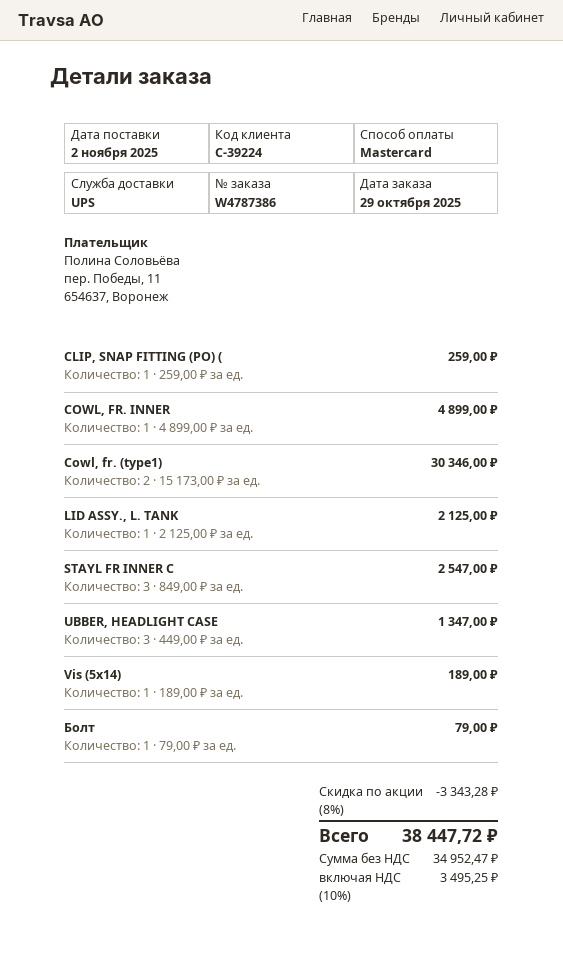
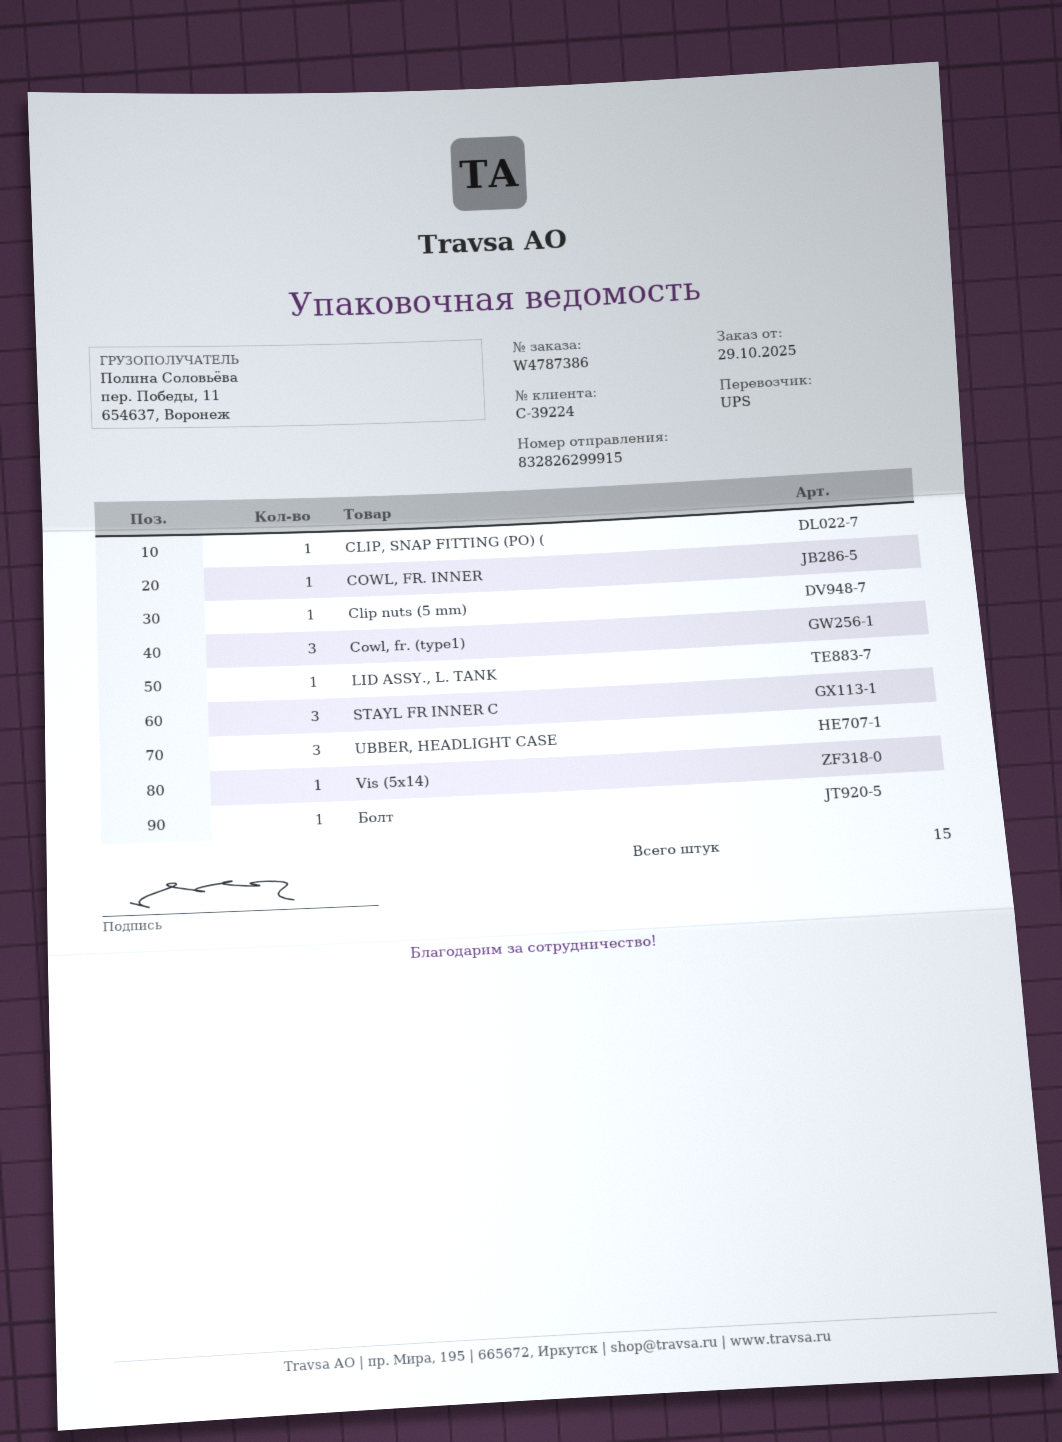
Cowl, fr. (type1): 2 -> 3
Clip nuts (5 mm): none -> 1

